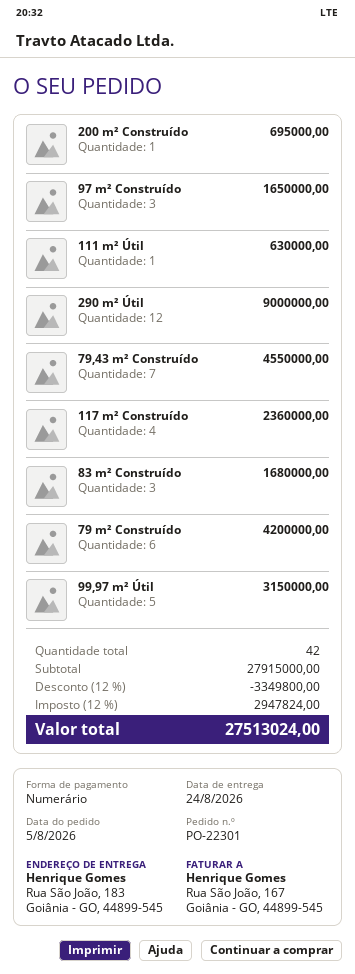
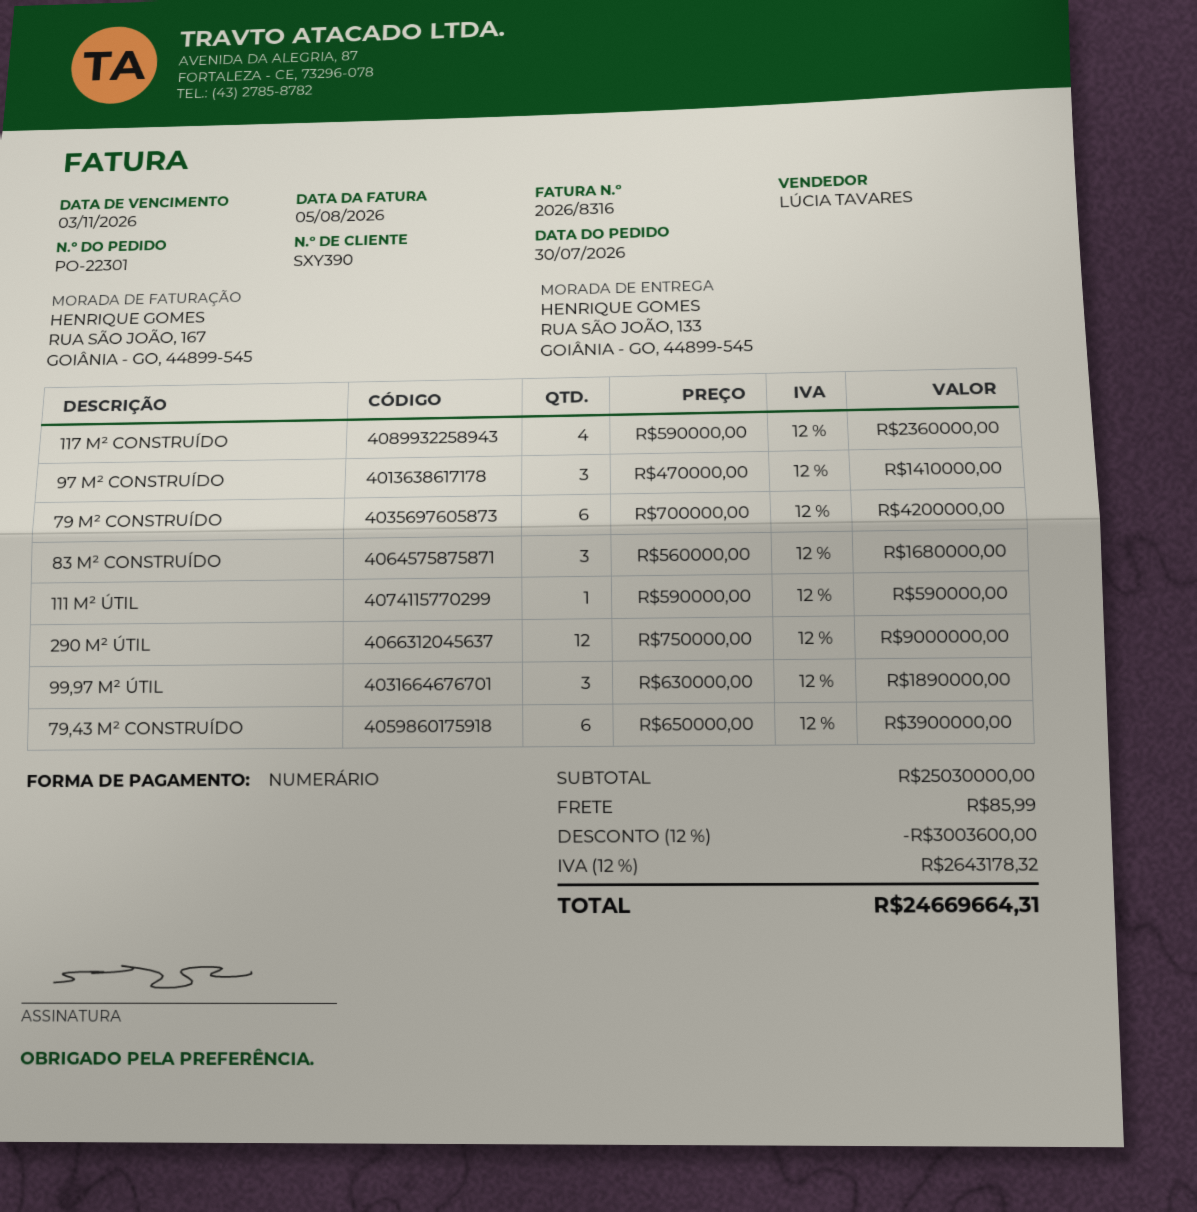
order date: 2026-08-05 -> 2026-07-30
ship to: Rua São João, 183, Goiânia - GO, 44899-545 -> RUA SÃO JOÃO, 133, GOIÂNIA - GO, 44899-545
200 m² Construído: 1 for 695000.00 -> none
97 m² Construído: 3 for 1650000.00 -> 3 for 1410000.00
111 m² Útil: 1 for 630000.00 -> 1 for 590000.00
79,43 m² Construído: 7 for 4550000.00 -> 6 for 3900000.00
99,97 m² Útil: 5 for 3150000.00 -> 3 for 1890000.00
subtotal: 27915000.00 -> 25030000.00
discount: 12% = 3349800.00 -> 12% = 3003600.00
shipping: none -> 85.99
tax: 12% = 2947824.00 -> 12% = 2643178.32
total: 27513024.00 -> 24669664.31

